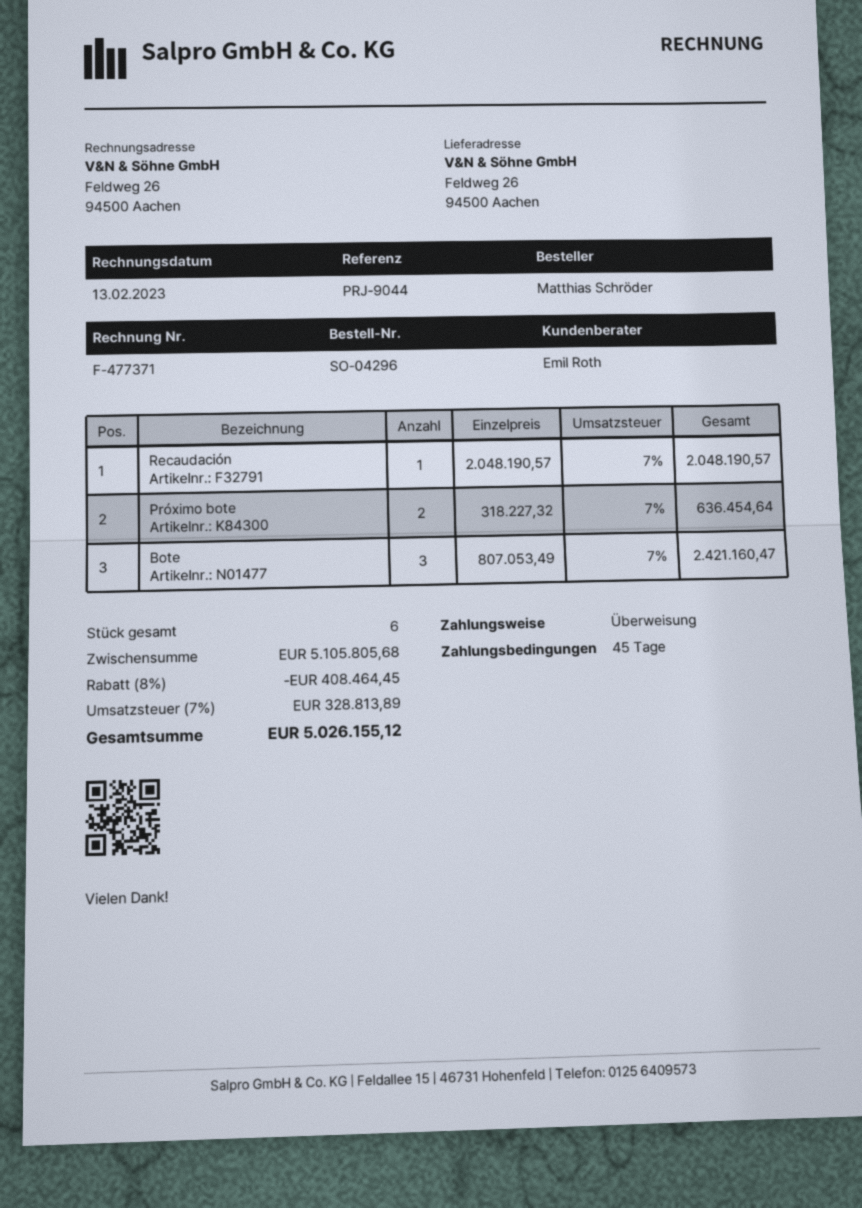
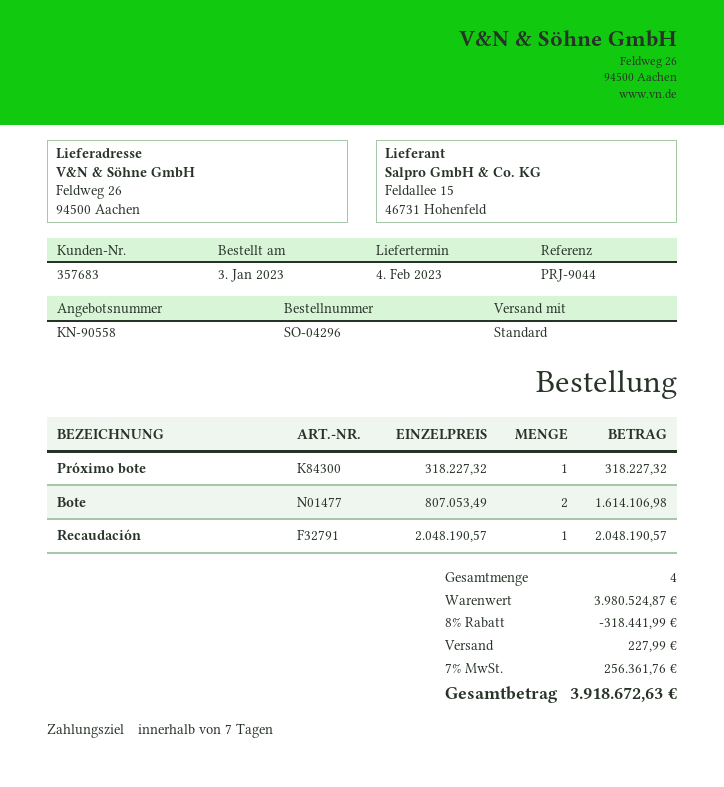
payment terms: 45 days -> 7 days
Próximo bote: 2 x 318227.32 = 636454.64 -> 1 x 318227.32 = 318227.32
Bote: 3 x 807053.49 = 2421160.47 -> 2 x 807053.49 = 1614106.98
total quantity: 6 -> 4
subtotal: 5105805.68 -> 3980524.87
discount: 8% = 408464.45 -> 8% = 318441.99
shipping: none -> 227.99
tax: 7% = 328813.89 -> 7% = 256361.76
total: 5026155.12 -> 3918672.63

